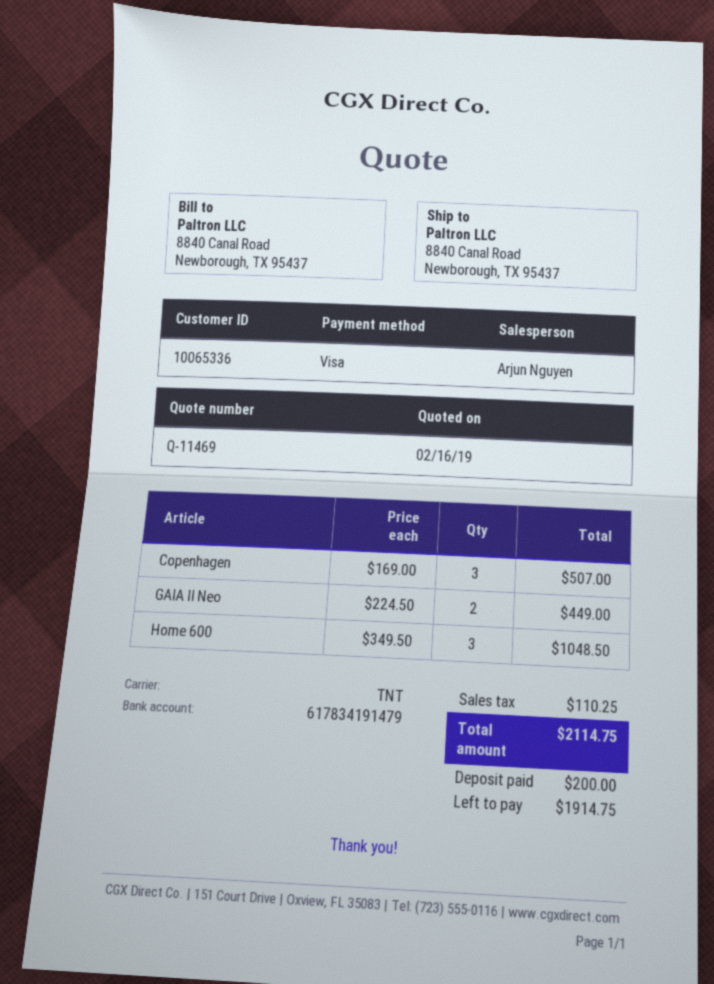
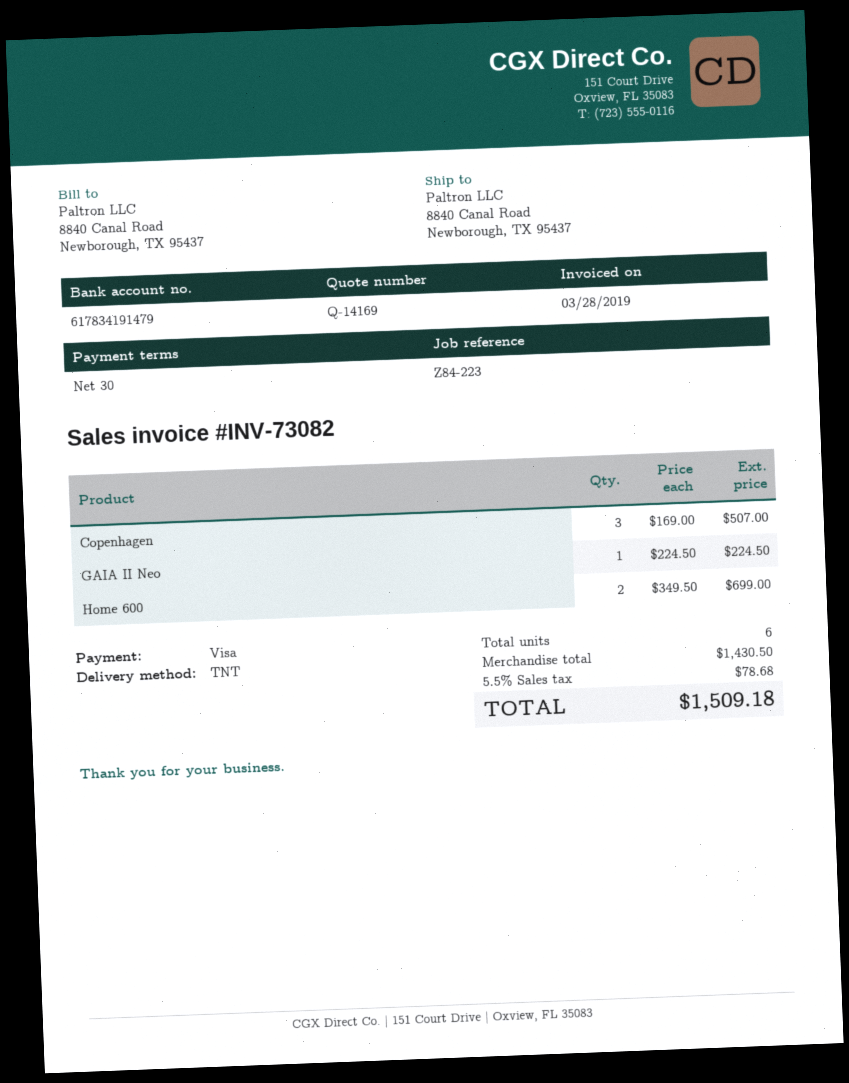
quote number: Q-11469 -> Q-14169
GAIA II Neo: 2 x 224.50 = 449.00 -> 1 x 224.50 = 224.50
Home 600: 3 x 349.50 = 1048.50 -> 2 x 349.50 = 699.00
tax: 110.25 -> 78.68
total: 2114.75 -> 1509.18

